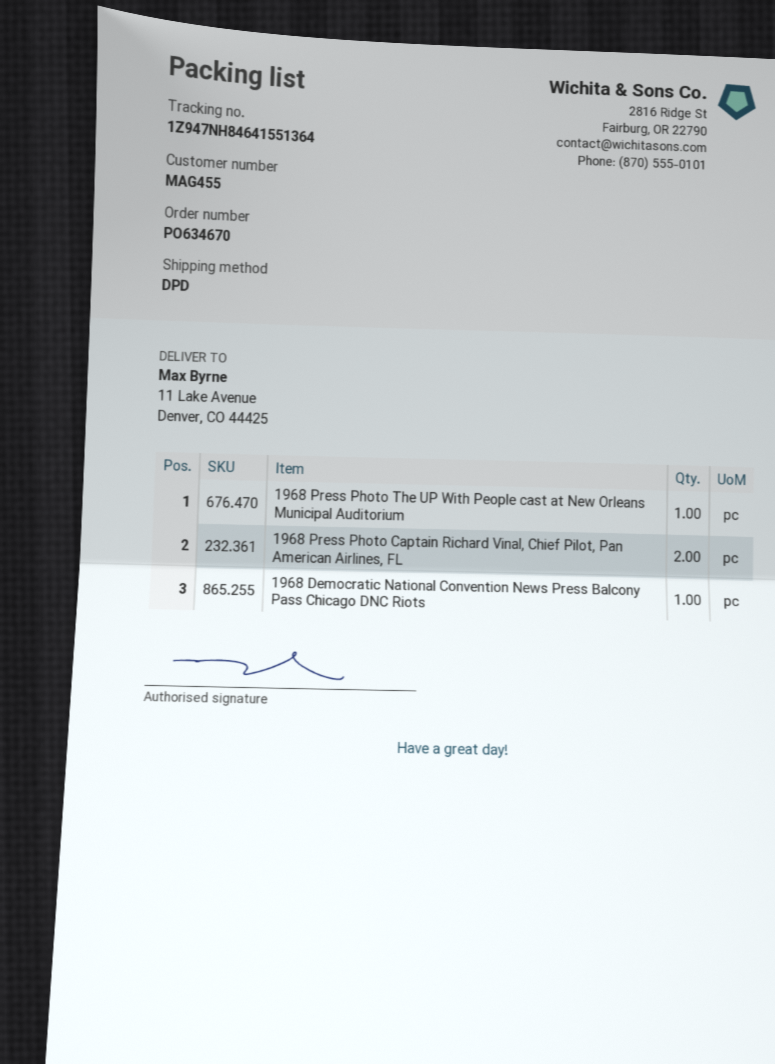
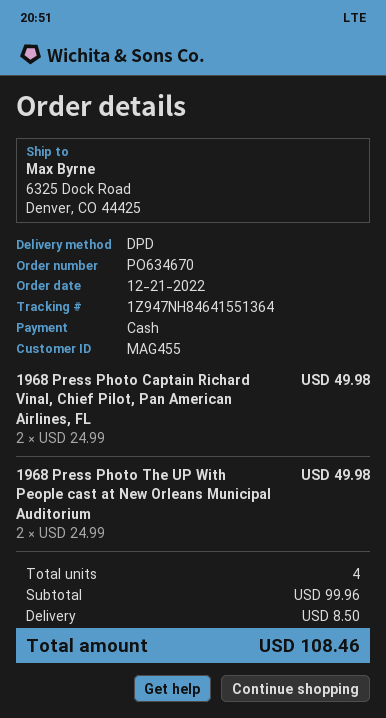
ship to: 11 Lake Avenue, Denver, CO 44425 -> 6325 Dock Road, Denver, CO 44425
1968 Press Photo The UP With People cast at New Orleans Municipal Auditorium: 1 -> 2
1968 Democratic National Convention News Press Balcony Pass Chicago DNC Riots: 1 -> none

